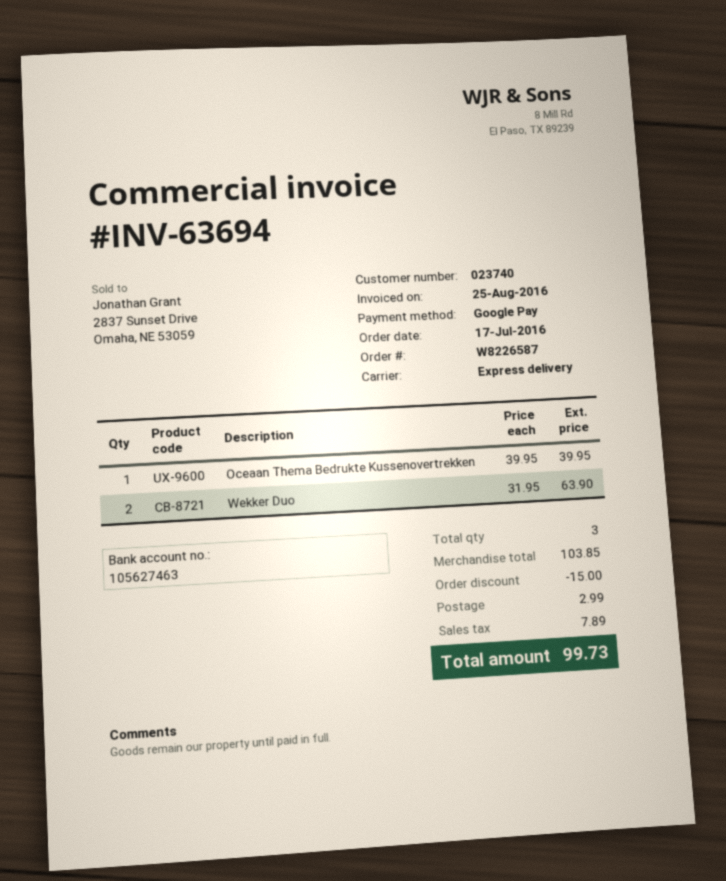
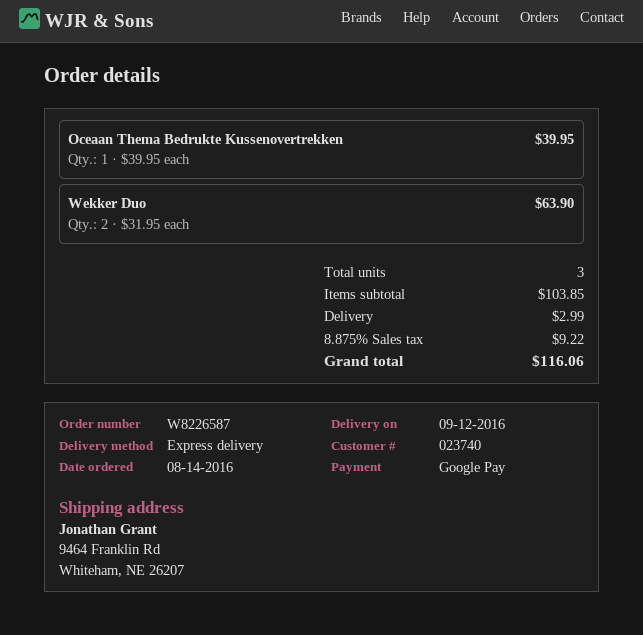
order date: 2016-07-17 -> 2016-08-14
discount: 15.00 -> none
tax: 7.89 -> 9.22
total: 99.73 -> 116.06

